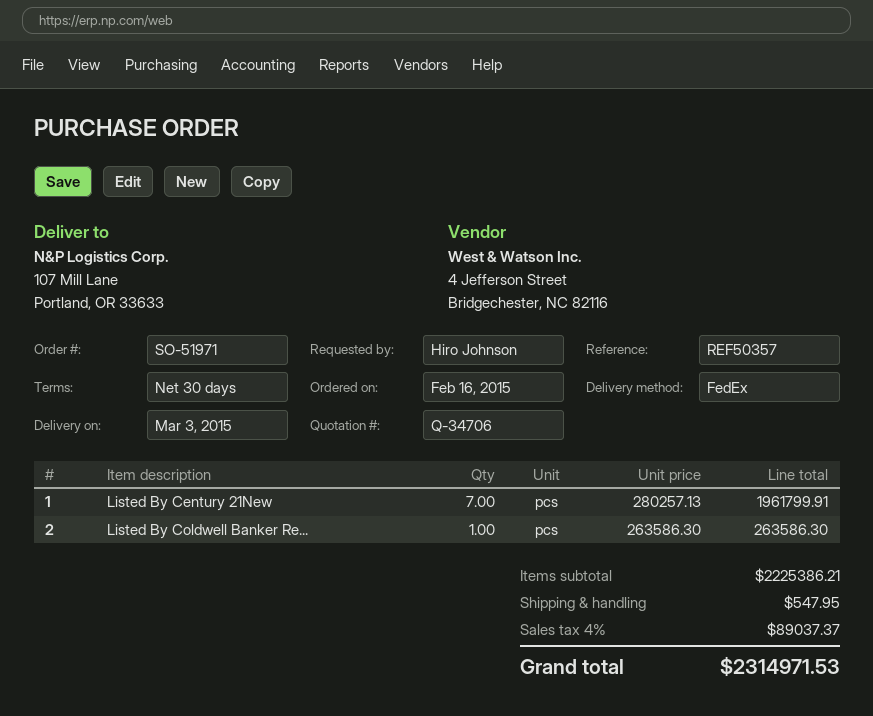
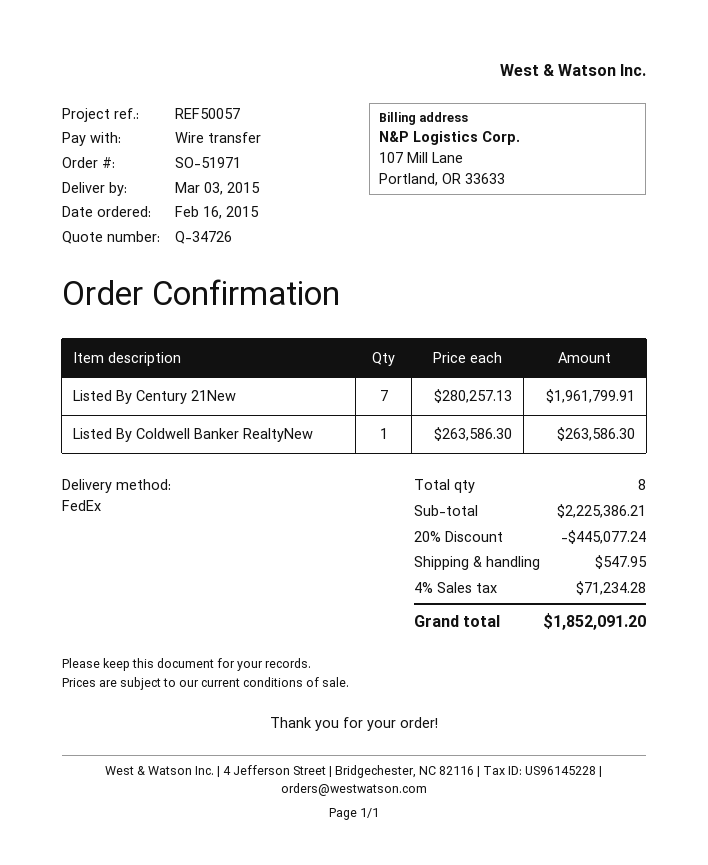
quote number: Q-34706 -> Q-34726
reference: REF50357 -> REF50057
discount: none -> 20% = 445077.24
tax: 4% = 89037.37 -> 4% = 71234.28
total: 2314971.53 -> 1852091.20

